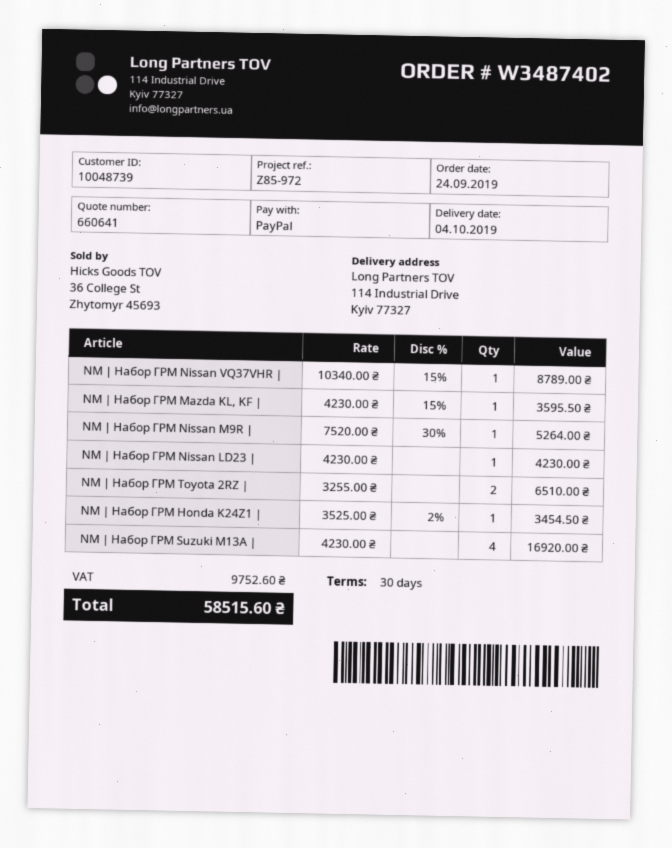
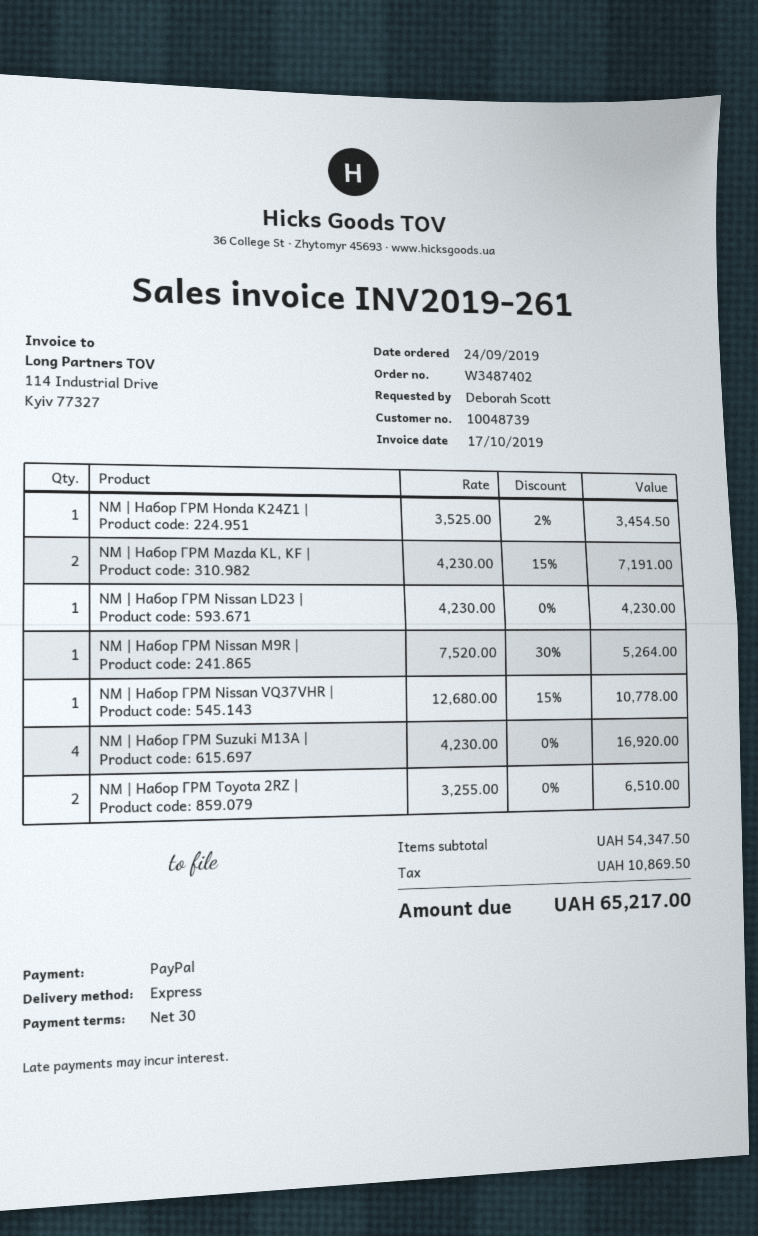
NM | Набор ГРМ Nissan VQ37VHR |: 1 x 10340.00 - 15% = 8789.00 -> 1 x 12680.00 - 15% = 10778.00
NM | Набор ГРМ Mazda KL, KF |: 1 x 4230.00 - 15% = 3595.50 -> 2 x 4230.00 - 15% = 7191.00
tax: 9752.60 -> 10869.50
total: 58515.60 -> 65217.00

